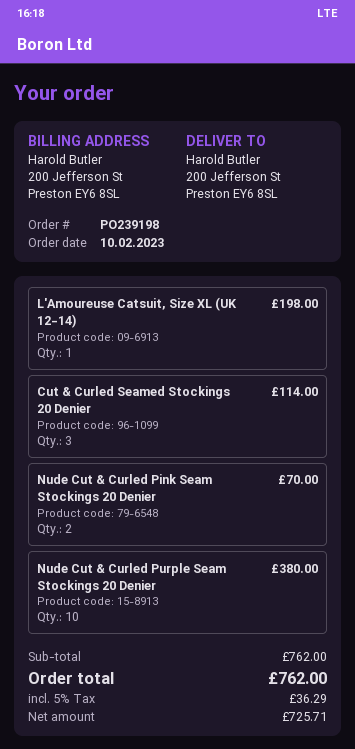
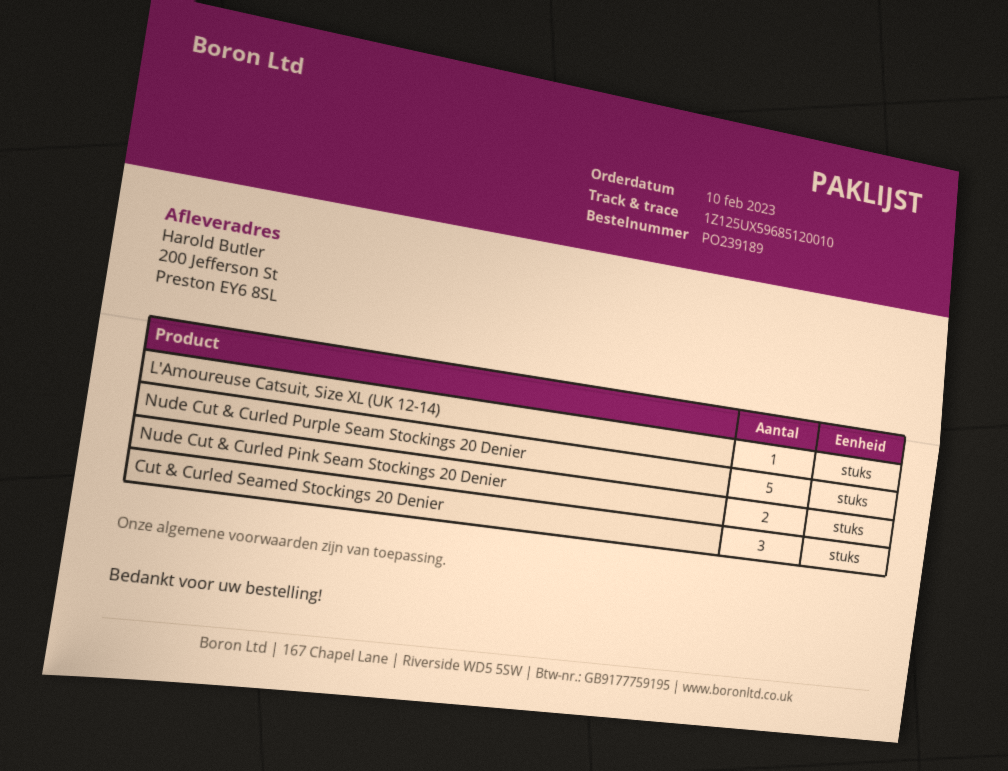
order number: PO239198 -> PO239189
Nude Cut & Curled Purple Seam Stockings 20 Denier: 10 -> 5

